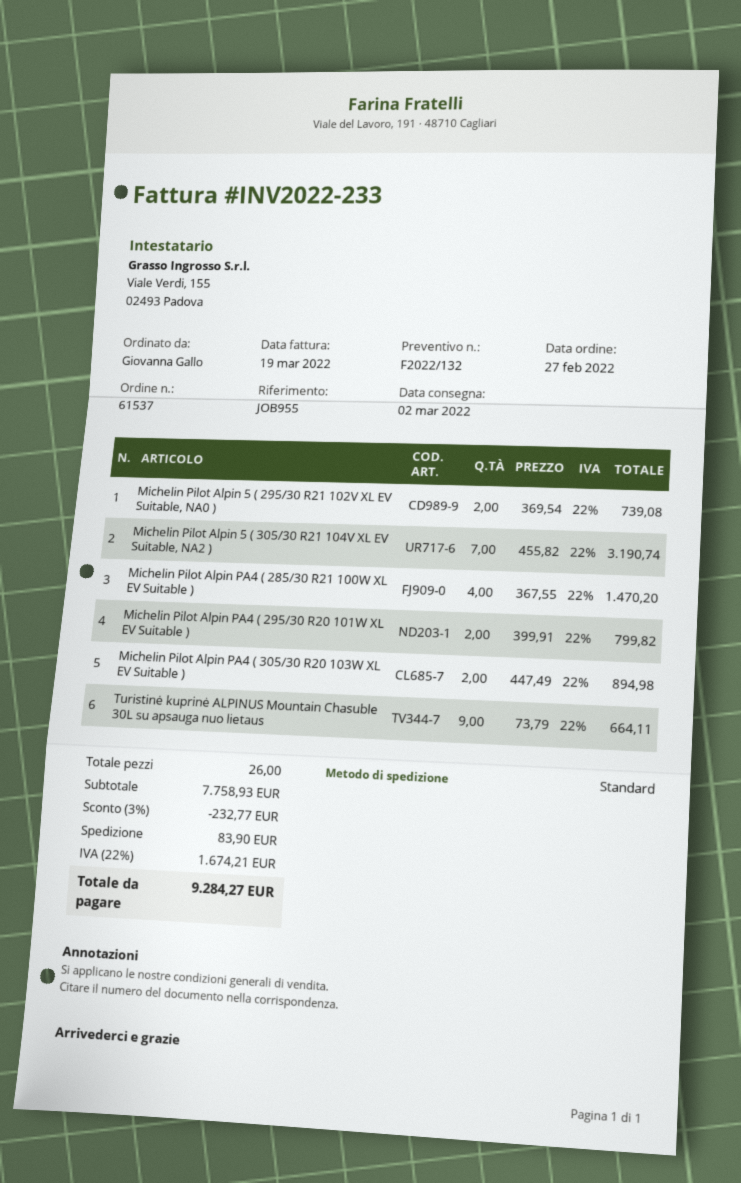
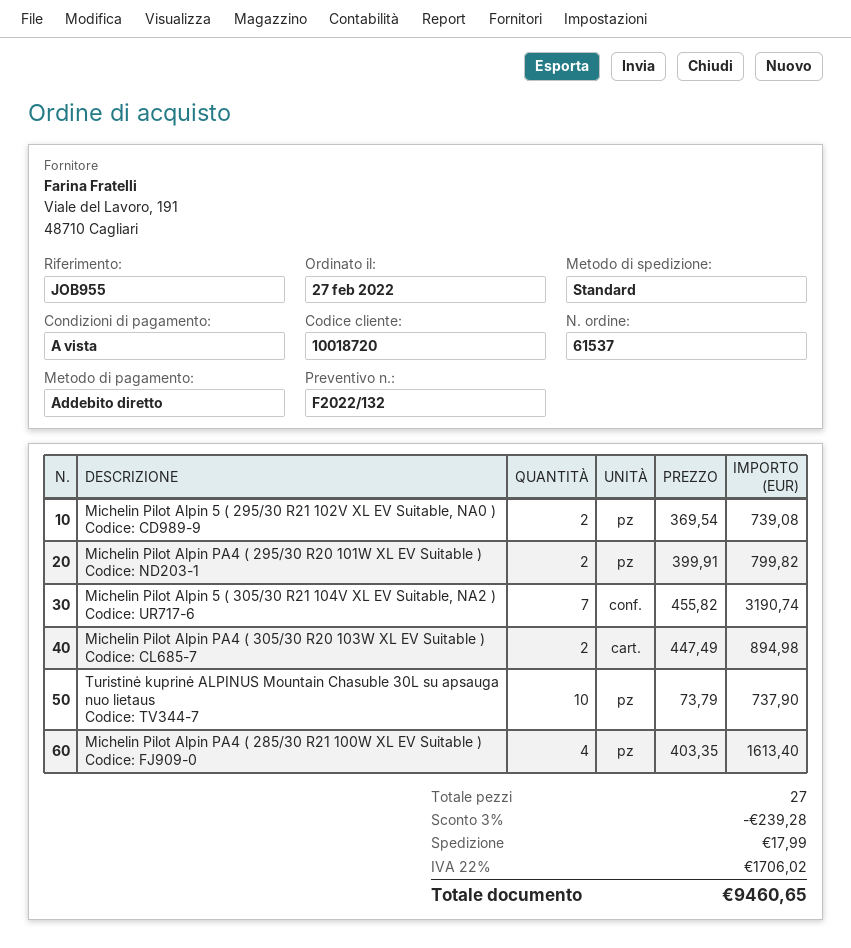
Michelin Pilot Alpin PA4 ( 285/30 R21 100W XL EV Suitable ): 4 x 367.55 = 1470.20 -> 4 x 403.35 = 1613.40
Turistinė kuprinė ALPINUS Mountain Chasuble 30L su apsauga nuo lietaus: 9 x 73.79 = 664.11 -> 10 x 73.79 = 737.90
total quantity: 26 -> 27
discount: 3% = 232.77 -> 3% = 239.28
shipping: 83.90 -> 17.99
tax: 22% = 1674.21 -> 22% = 1706.02
total: 9284.27 -> 9460.65

